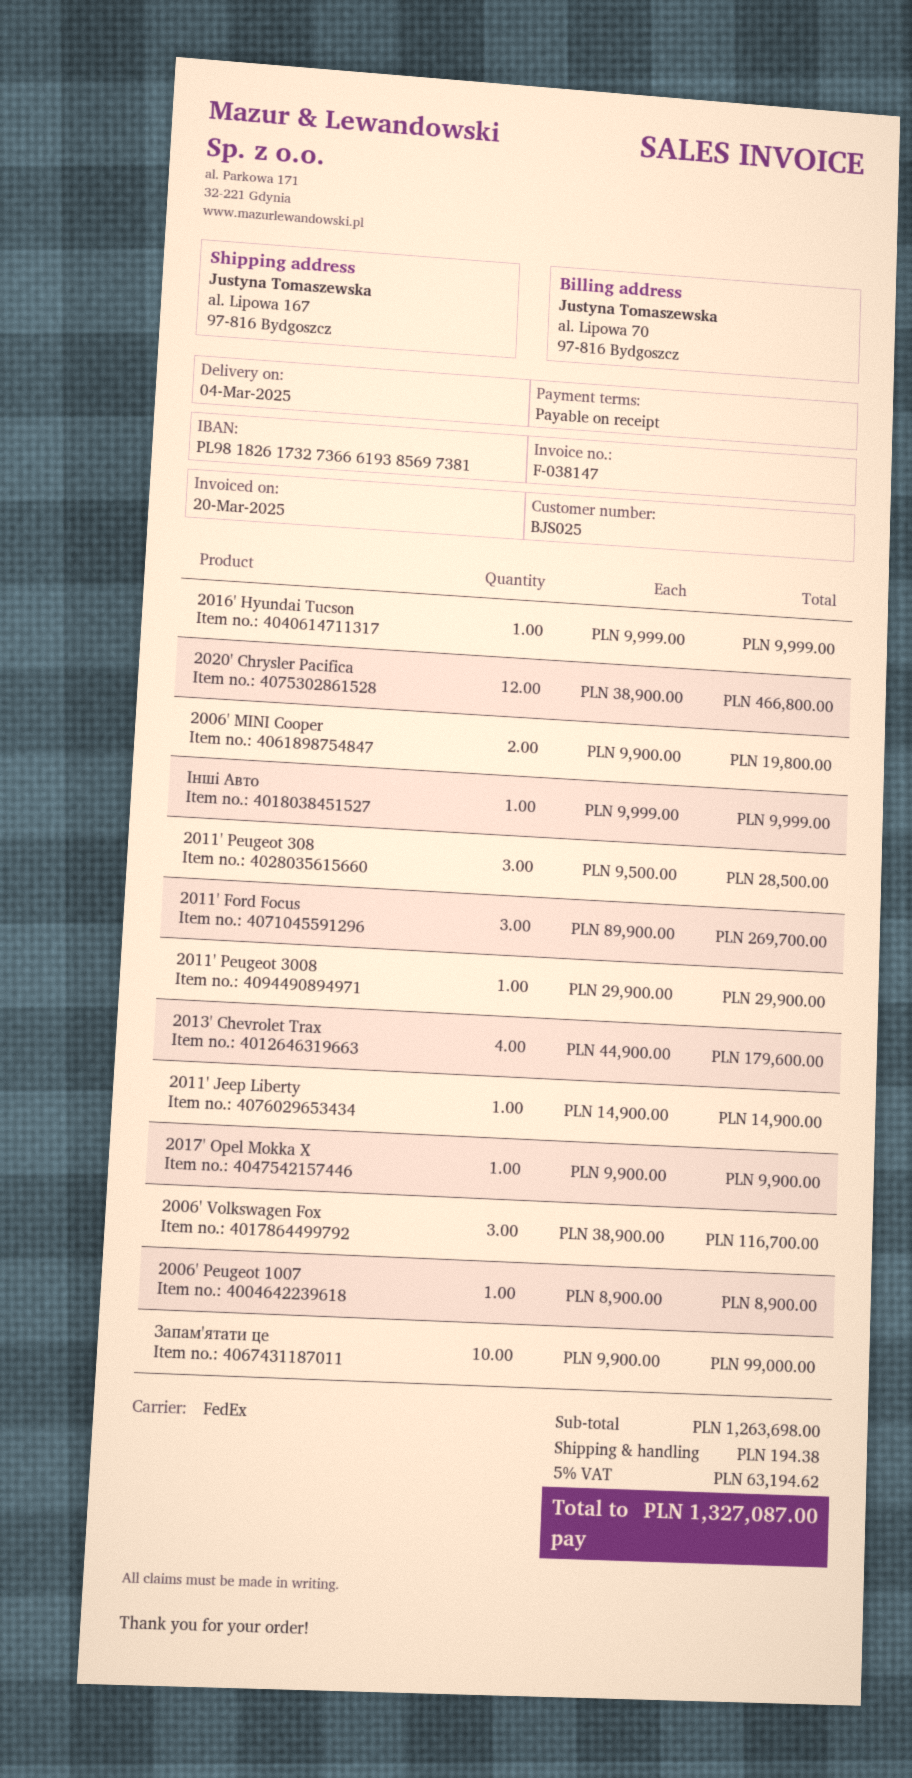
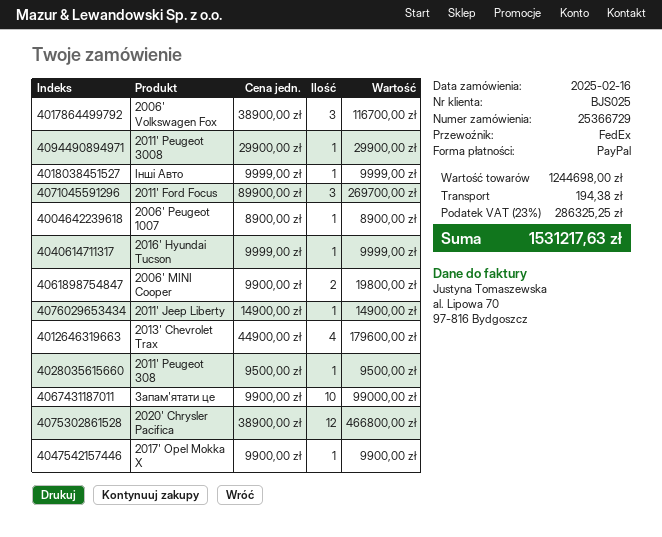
2011' Peugeot 308: 3 x 9500.00 = 28500.00 -> 1 x 9500.00 = 9500.00
subtotal: 1263698.00 -> 1244698.00
tax: 5% = 63194.62 -> 23% = 286325.25
total: 1327087.00 -> 1531217.63

